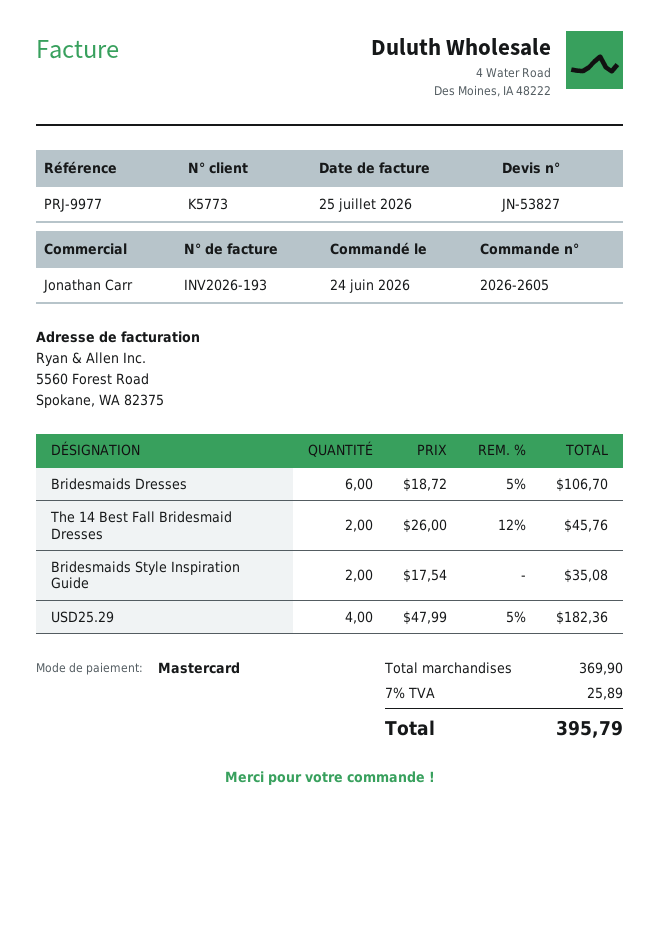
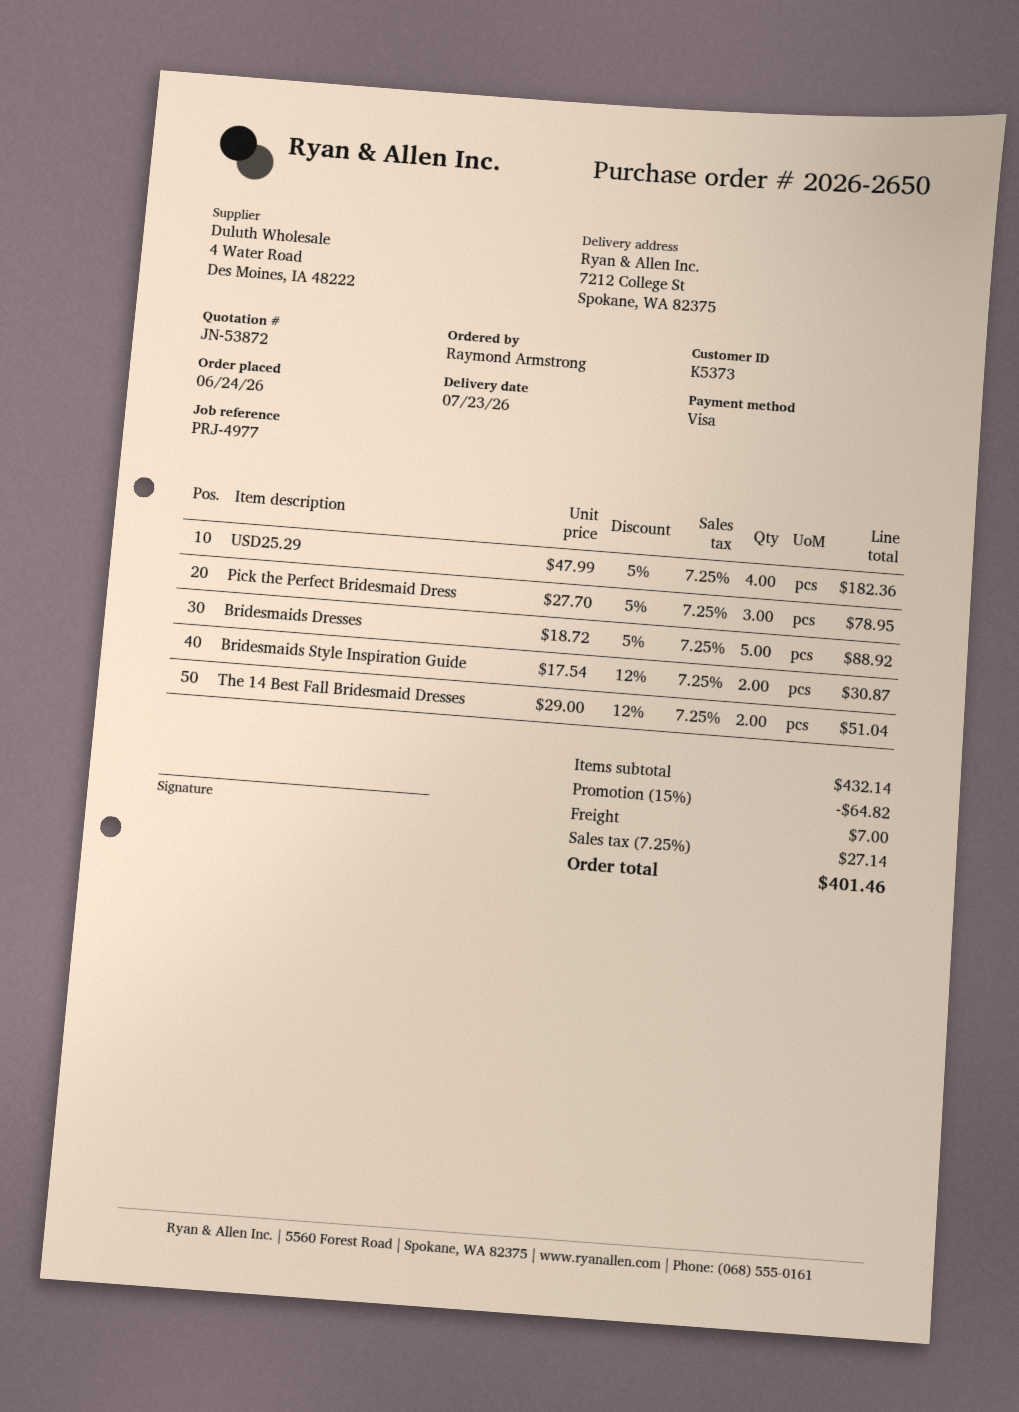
quote number: JN-53827 -> JN-53872
order number: 2026-2605 -> 2026-2650
customer number: K5773 -> K5373
reference: PRJ-9977 -> PRJ-4977
payment method: Mastercard -> Visa
Bridesmaids Dresses: 6 x 18.72 - 5% = 106.70 -> 5 x 18.72 - 5% = 88.92
The 14 Best Fall Bridesmaid Dresses: 2 x 26.00 - 12% = 45.76 -> 2 x 29.00 - 12% = 51.04
Bridesmaids Style Inspiration Guide: 2 x 17.54 = 35.08 -> 2 x 17.54 - 12% = 30.87
Pick the Perfect Bridesmaid Dress: none -> 3 x 27.70 - 5% = 78.95
subtotal: 369.90 -> 432.14
discount: none -> 15% = 64.82
shipping: none -> 7.00
tax: 7% = 25.89 -> 7.25% = 27.14
total: 395.79 -> 401.46

